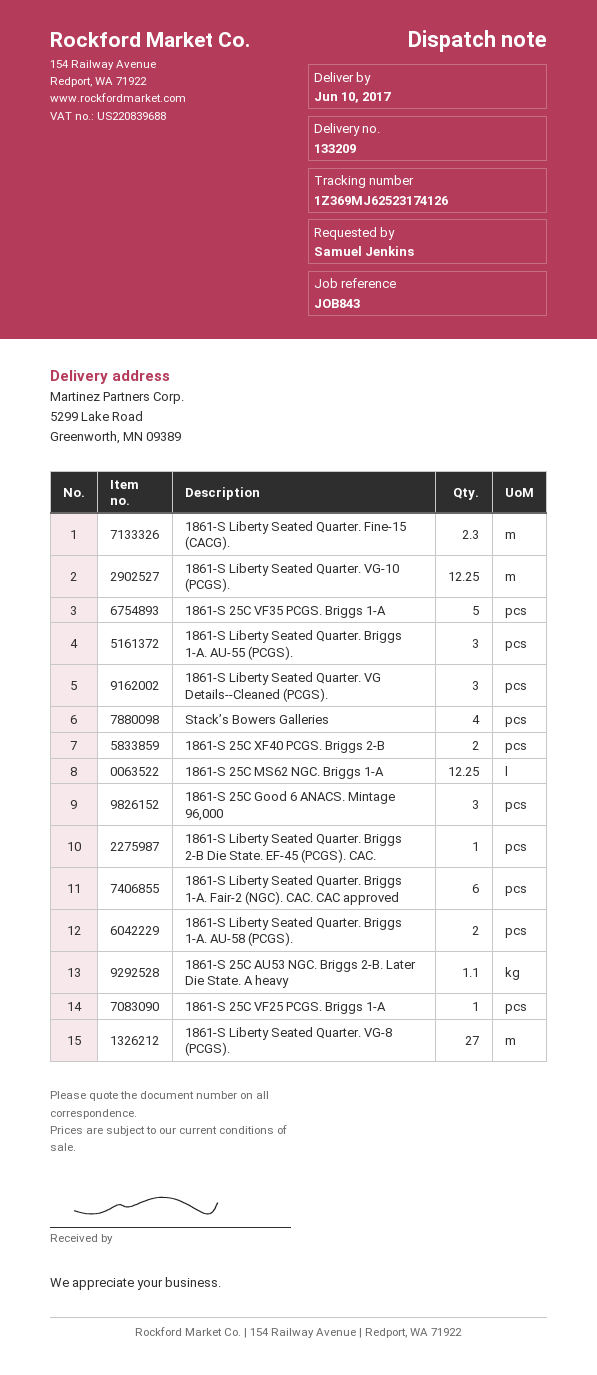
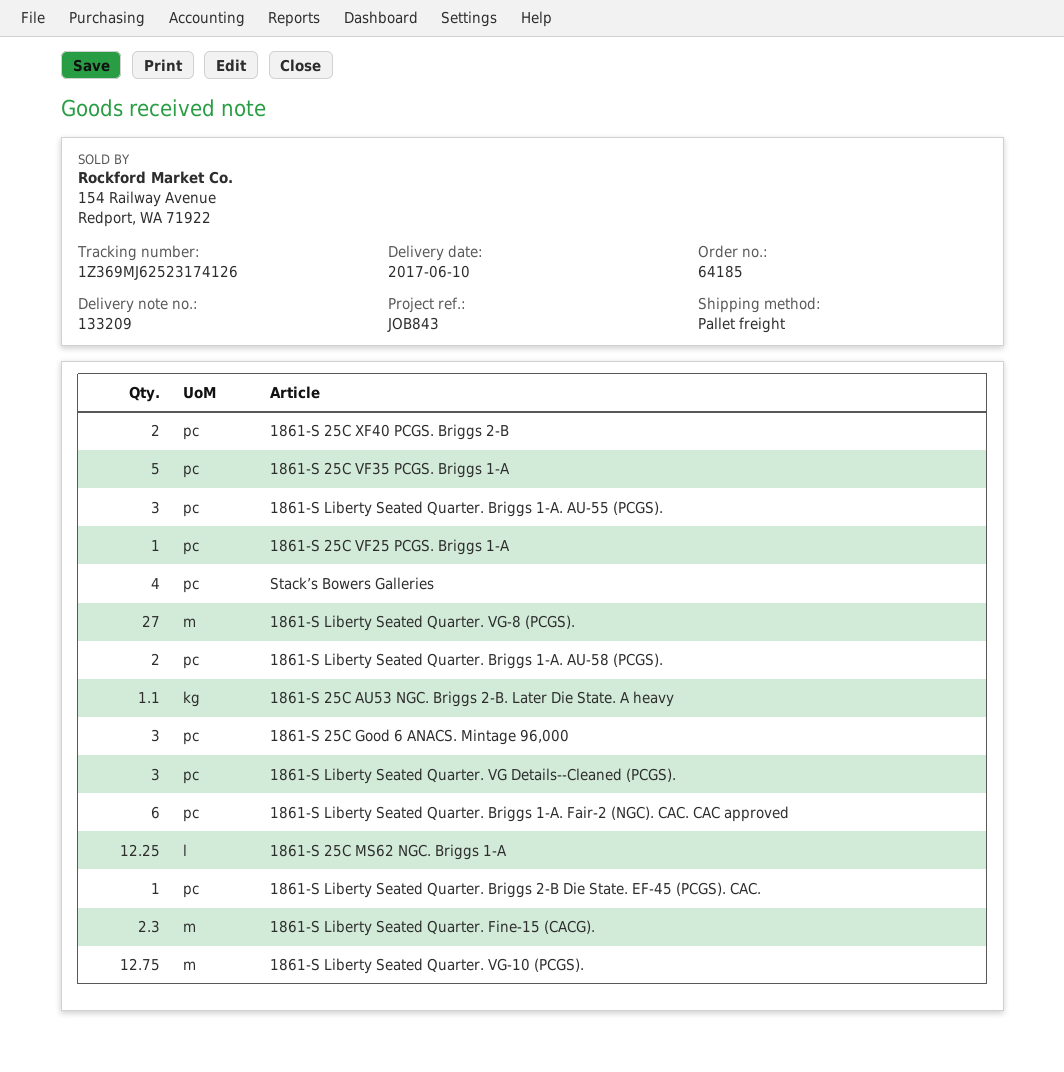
1861-S Liberty Seated Quarter. VG-10 (PCGS).: 12.25 -> 12.75

